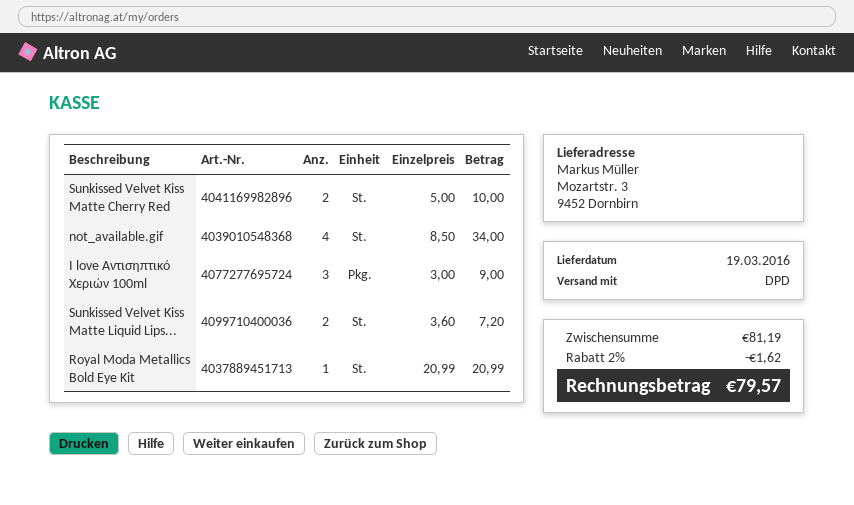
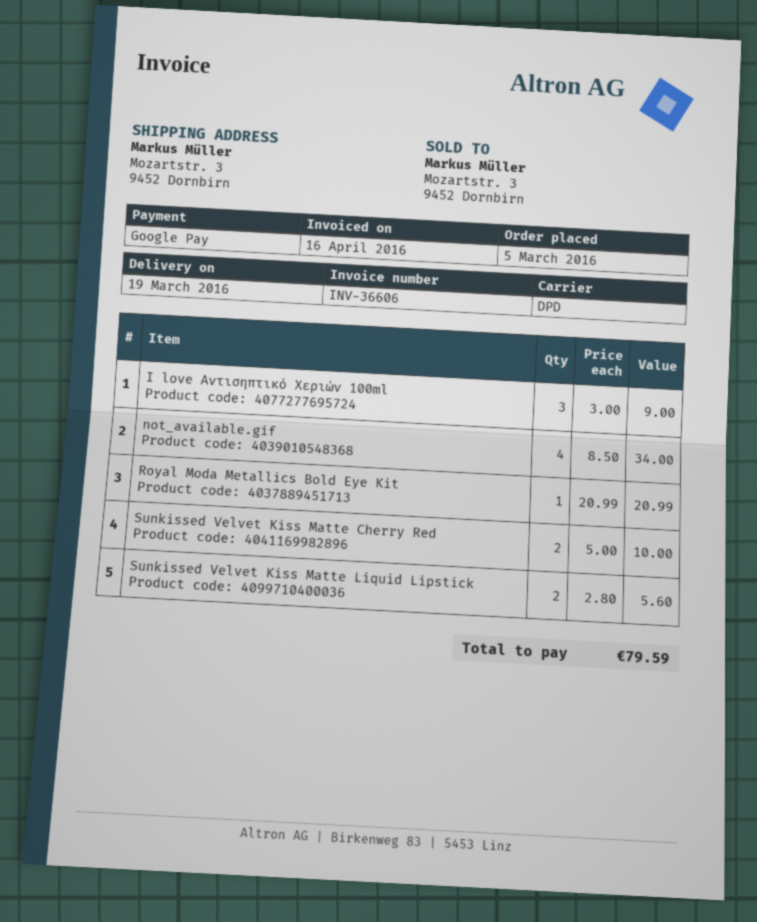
Sunkissed Velvet Kiss Matte Liquid Lips...: 2 x 3.60 = 7.20 -> 2 x 2.80 = 5.60
discount: 2% = 1.62 -> none
total: 79.57 -> 79.59

